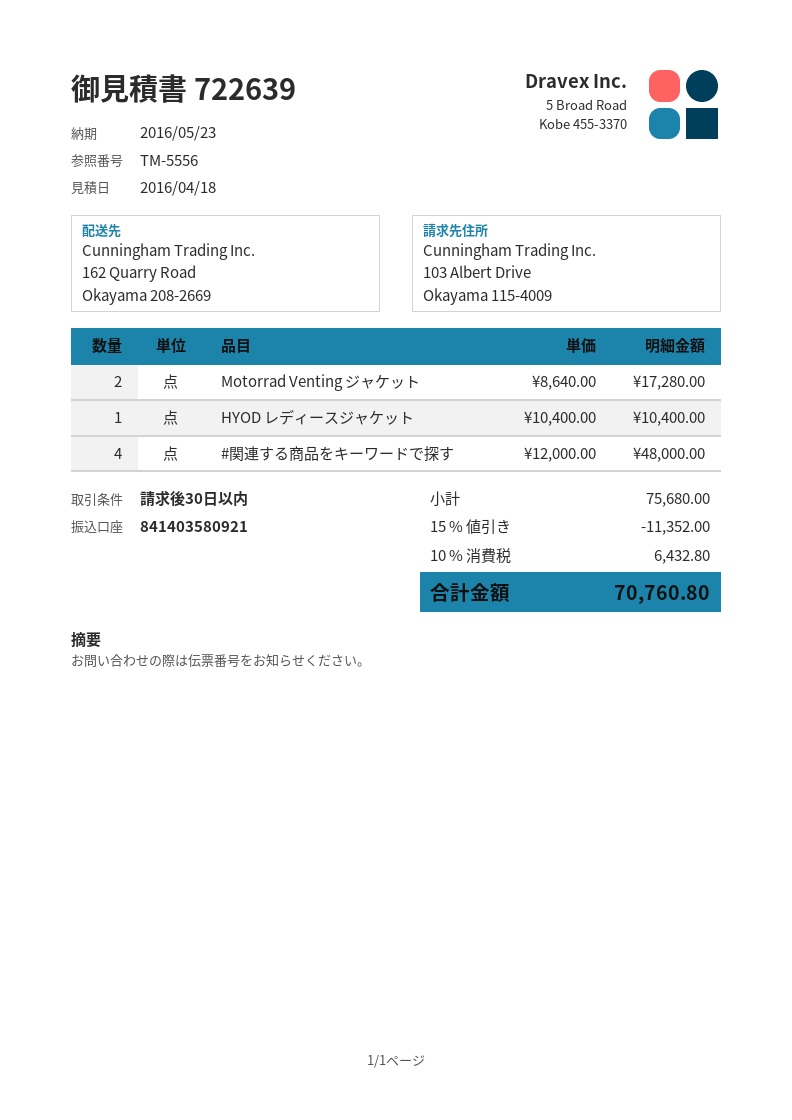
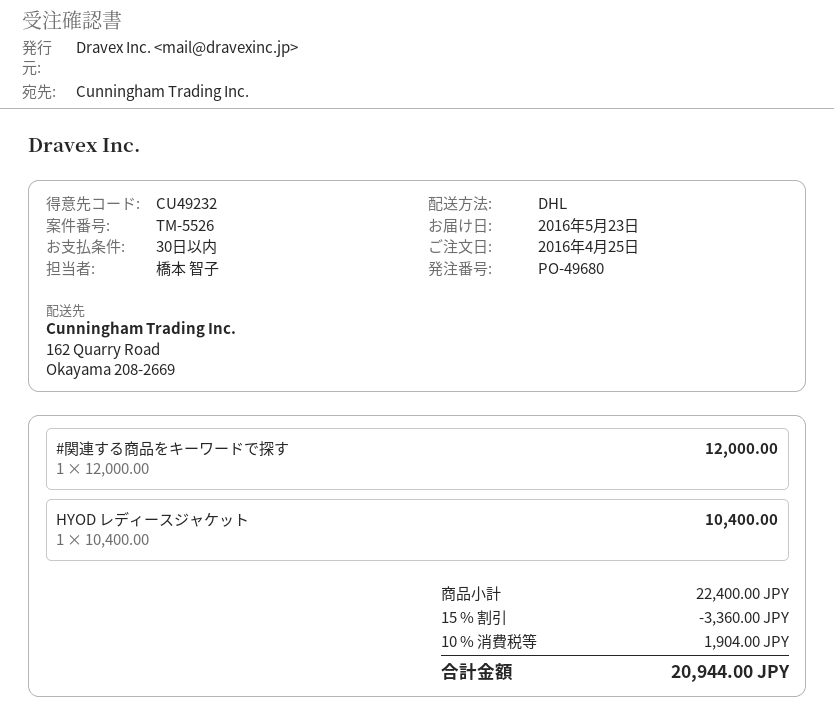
reference: TM-5556 -> TM-5526
Motorrad Venting ジャケット: 2 x 8640.00 = 17280.00 -> none
#関連する商品をキーワードで探す: 4 x 12000.00 = 48000.00 -> 1 x 12000.00 = 12000.00
subtotal: 75680.00 -> 22400.00
discount: 15% = 11352.00 -> 15% = 3360.00
tax: 10% = 6432.80 -> 10% = 1904.00
total: 70760.80 -> 20944.00

